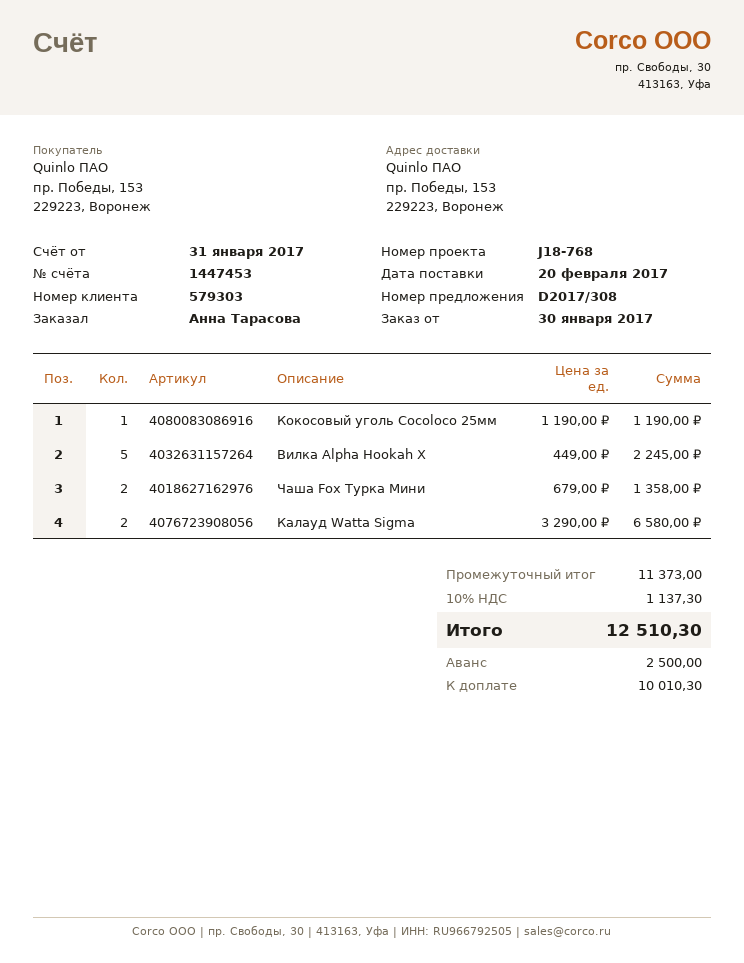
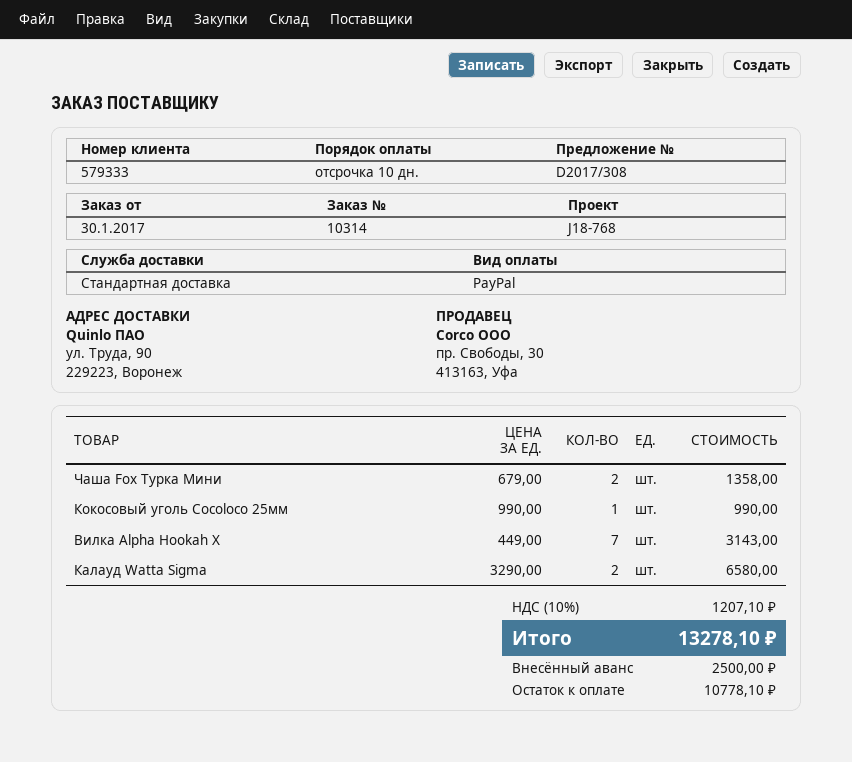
customer number: 579303 -> 579333
ship to: пр. Победы, 153, 229223, Воронеж -> ул. Труда, 90, 229223, Воронеж
Кокосовый уголь Cocoloco 25мм: 1 x 1190.00 = 1190.00 -> 1 x 990.00 = 990.00
Вилка Alpha Hookah X: 5 x 449.00 = 2245.00 -> 7 x 449.00 = 3143.00
tax: 10% = 1137.30 -> 10% = 1207.10
total: 12510.30 -> 13278.10
balance: 10010.30 -> 10778.10

